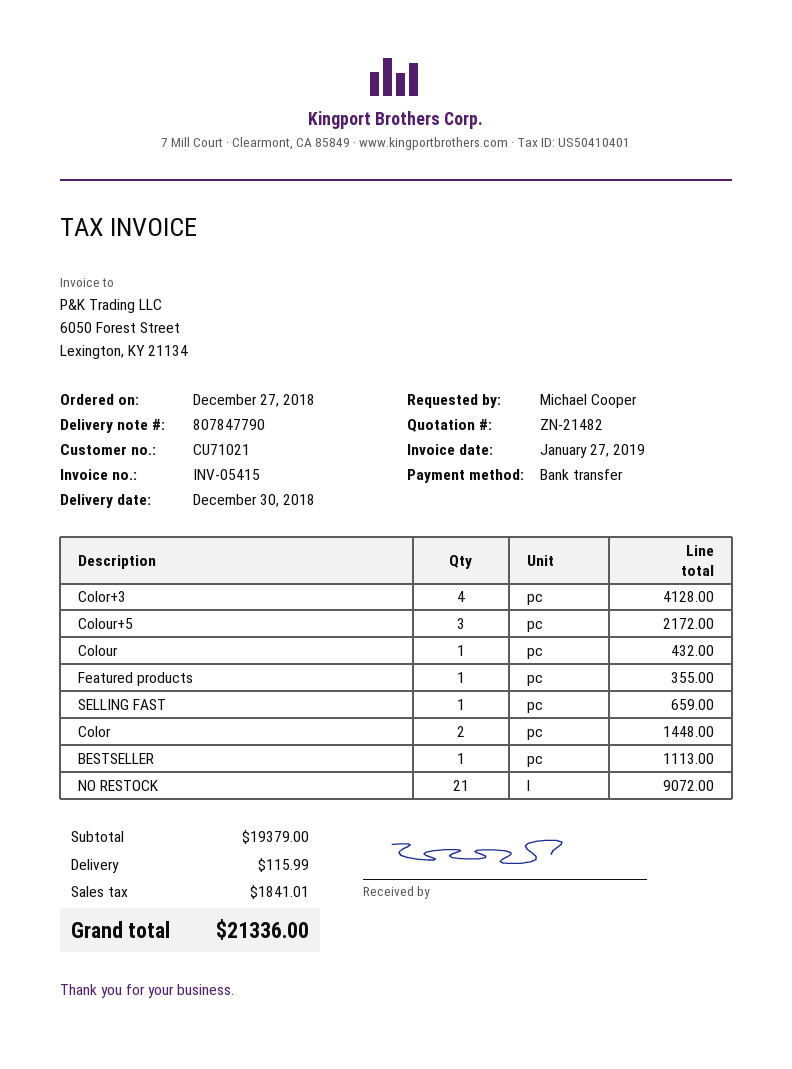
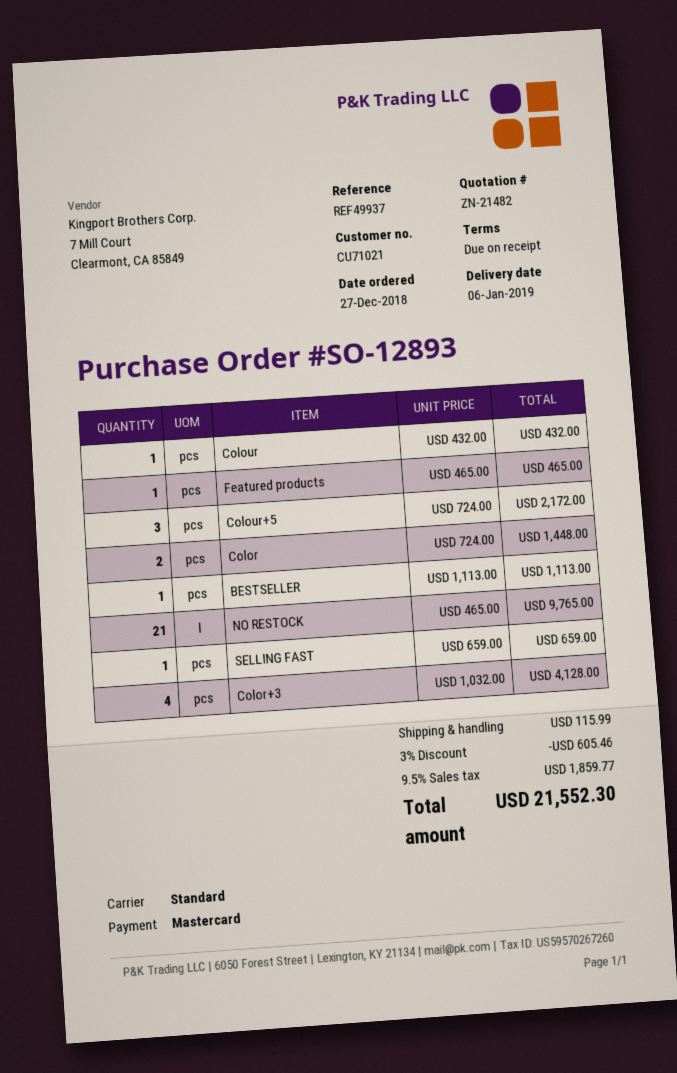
delivery date: 2018-12-30 -> 2019-01-06
payment method: bank transfer -> Mastercard
Featured products: 1 for 355.00 -> 1 for 465.00
NO RESTOCK: 21 for 9072.00 -> 21 for 9765.00
discount: none -> 3% = 605.46
tax: 1841.01 -> 1859.77
total: 21336.00 -> 21552.30

